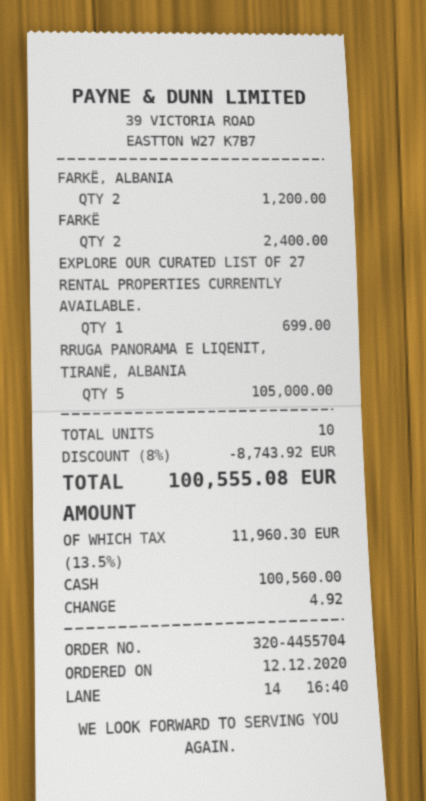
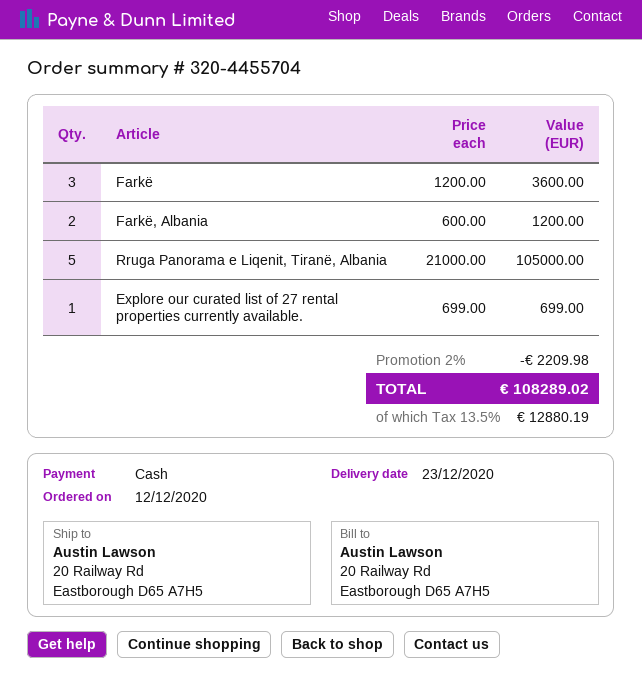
FARKË: 2 for 2400.00 -> 3 for 3600.00
discount: 8% = 8743.92 -> 2% = 2209.98
tax: 13.5% = 11960.30 -> 13.5% = 12880.19
total: 100555.08 -> 108289.02

